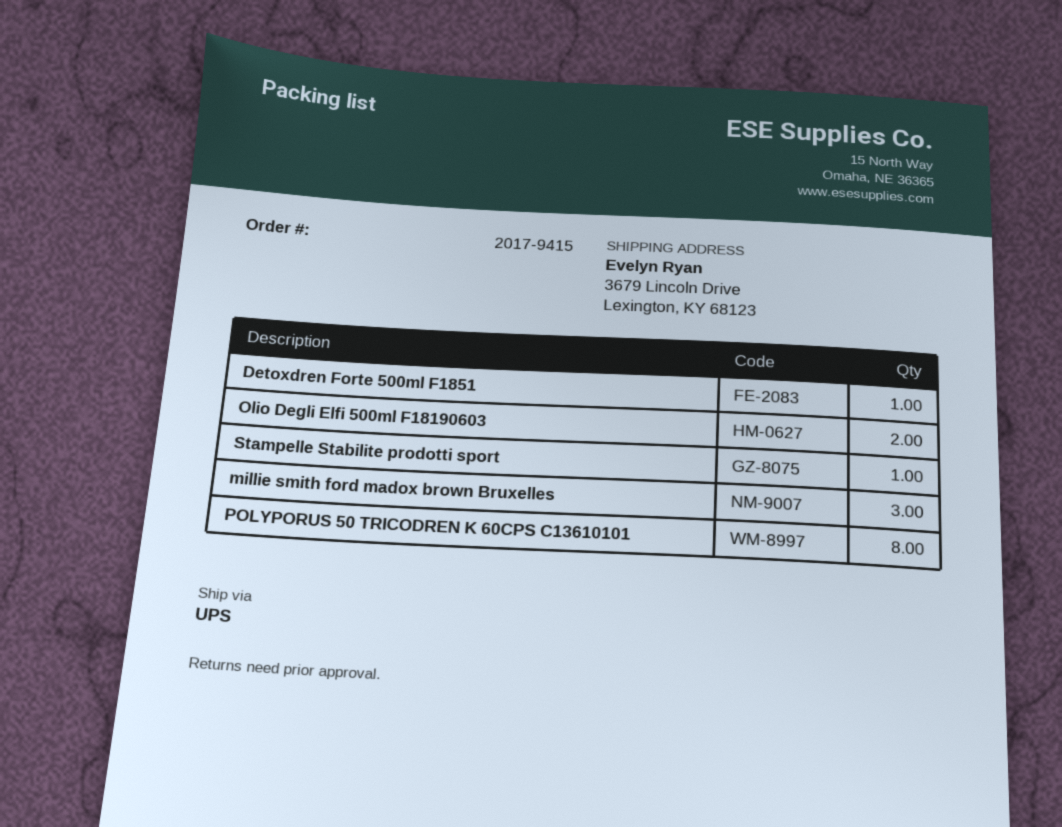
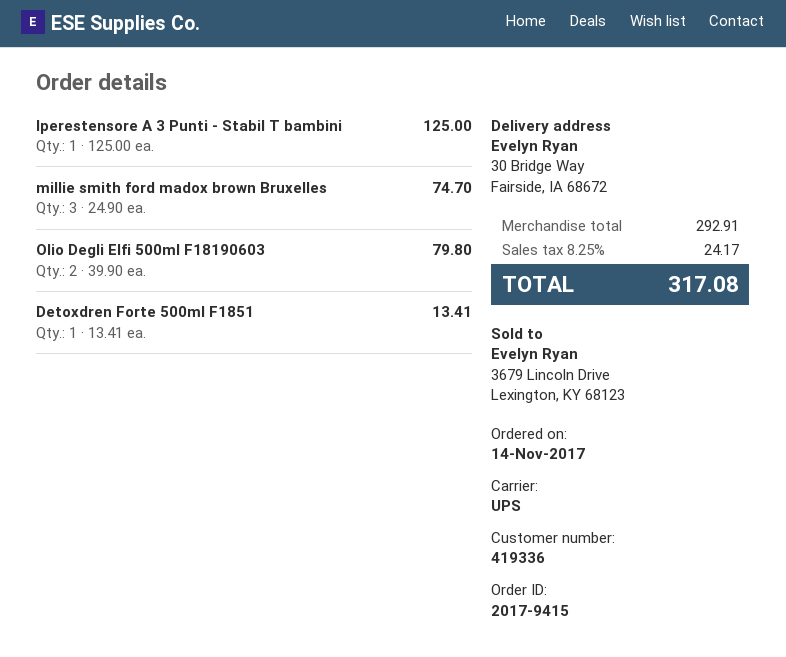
ship to: 3679 Lincoln Drive, Lexington, KY 68123 -> 30 Bridge Way, Fairside, IA 68672
Stampelle Stabilite prodotti sport: 1 -> none
POLYPORUS 50 TRICODREN K 60CPS C13610101: 8 -> none
Iperestensore A 3 Punti - Stabil T bambini: none -> 1

